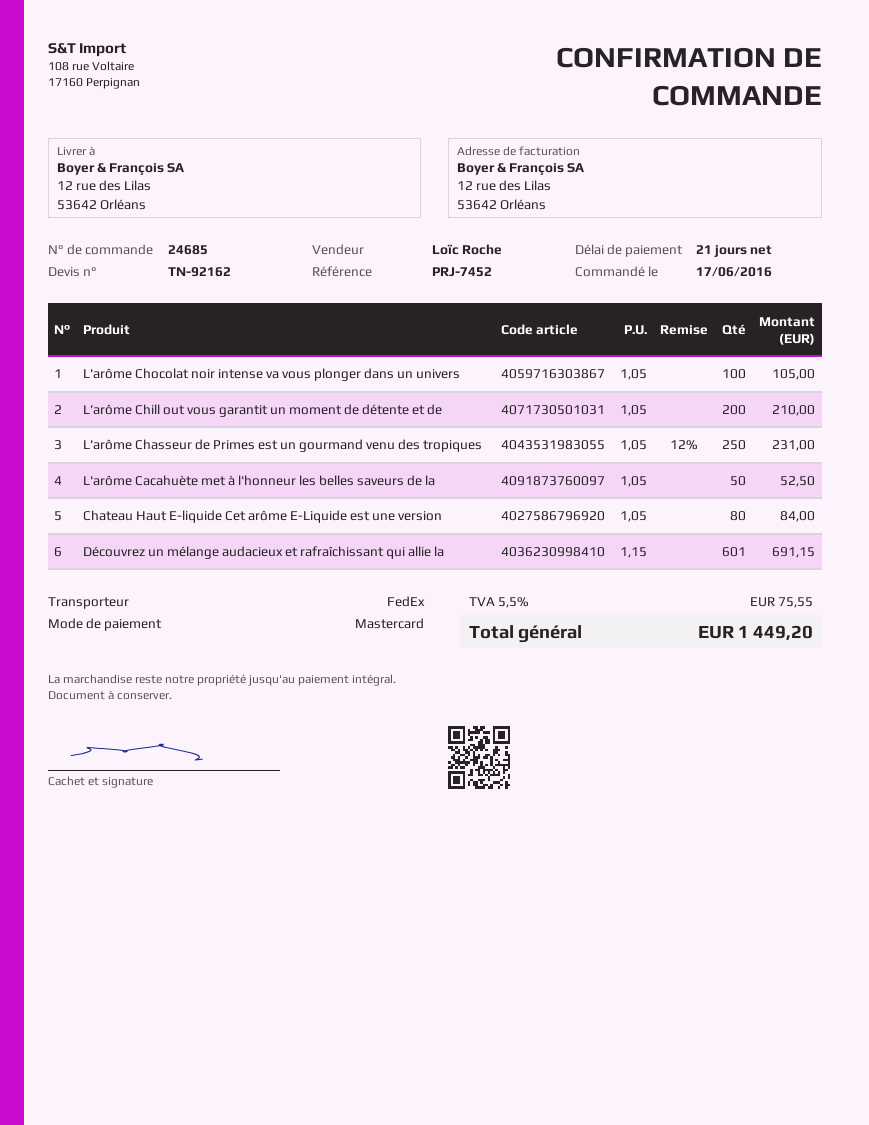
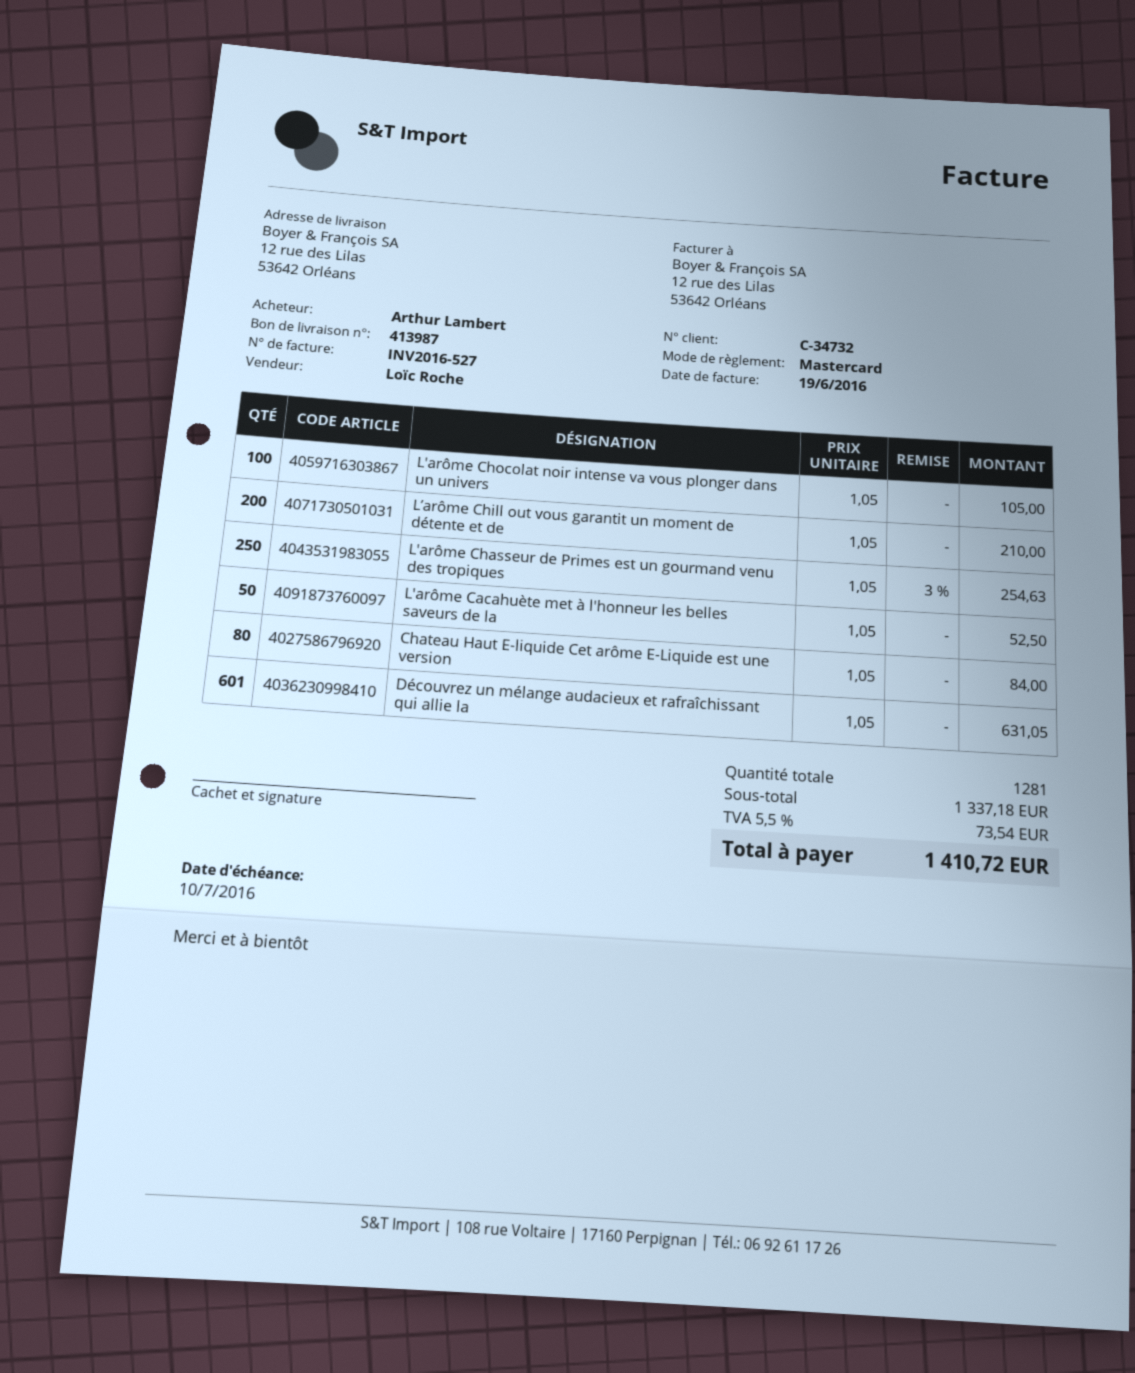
L'arôme Chasseur de Primes est un gourmand venu des tropiques: 250 x 1.05 - 12% = 231.00 -> 250 x 1.05 - 3% = 254.63
Découvrez un mélange audacieux et rafraîchissant qui allie la: 601 x 1.15 = 691.15 -> 601 x 1.05 = 631.05
tax: 5.5% = 75.55 -> 5.5% = 73.54
total: 1449.20 -> 1410.72

